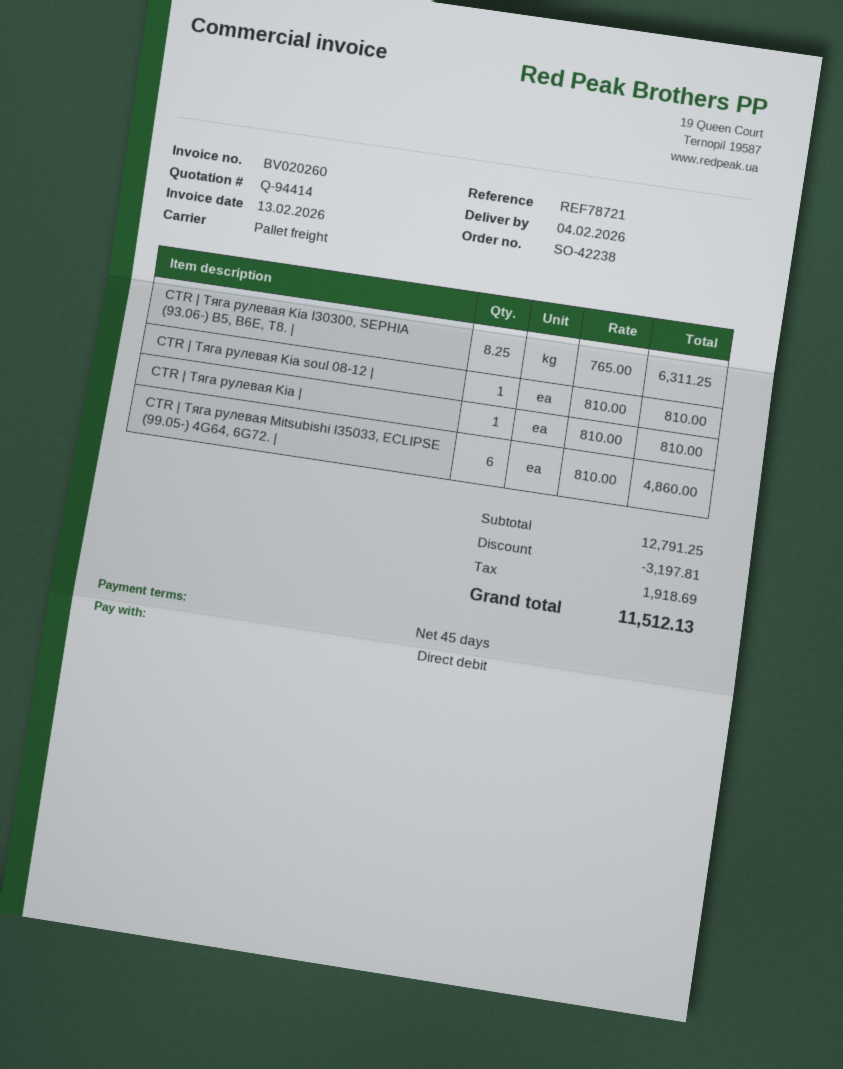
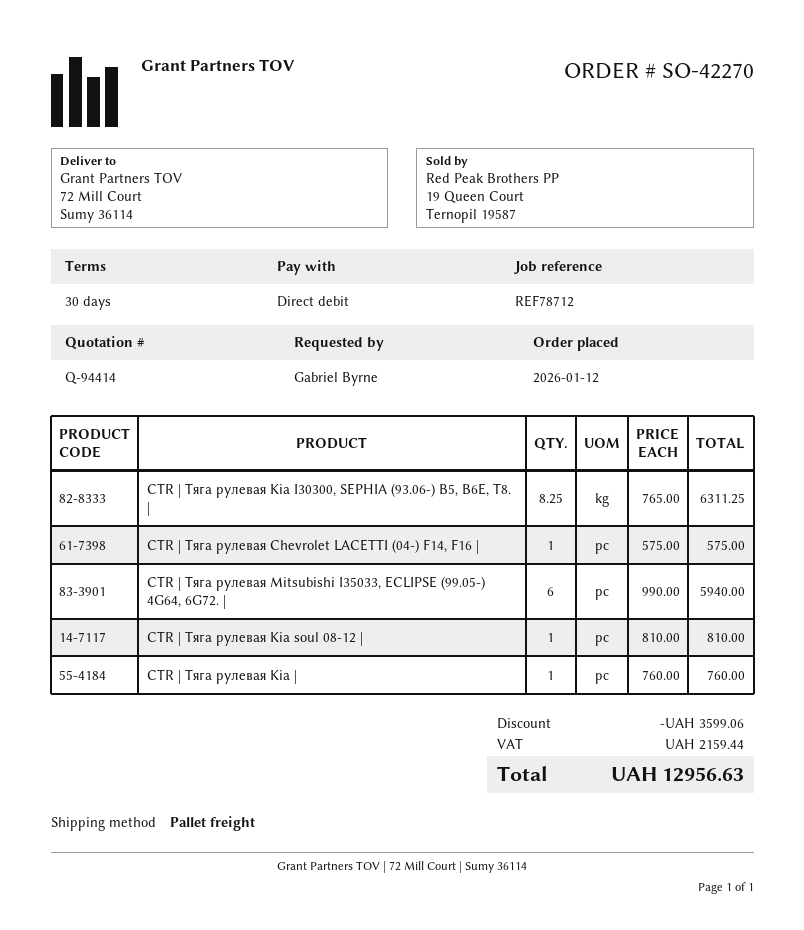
order number: SO-42238 -> SO-42270
payment terms: 45 days -> 30 days
reference: REF78721 -> REF78712
CTR | Тяга рулевая Kia |: 1 x 810.00 = 810.00 -> 1 x 760.00 = 760.00
CTR | Тяга рулевая Mitsubishi I35033, ECLIPSE (99.05-) 4G64, 6G72. |: 6 x 810.00 = 4860.00 -> 6 x 990.00 = 5940.00
CTR | Тяга рулевая Chevrolet LACETTI (04-) F14, F16 |: none -> 1 x 575.00 = 575.00
discount: 3197.81 -> 3599.06
tax: 1918.69 -> 2159.44
total: 11512.13 -> 12956.63

